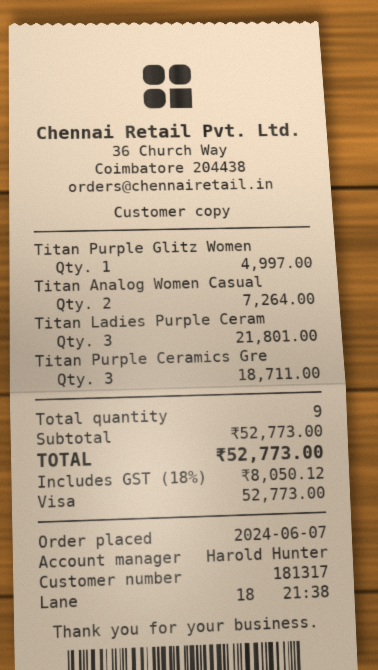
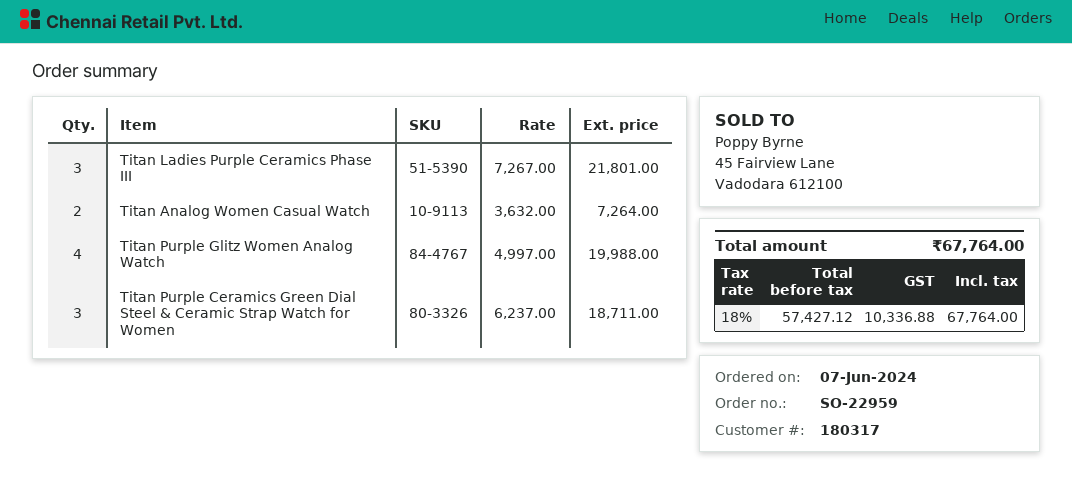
customer number: 181317 -> 180317
Titan Purple Glitz Women: 1 for 4997.00 -> 4 for 19988.00
tax: 18% = 8050.12 -> 18% = 10336.88
total: 52773.00 -> 67764.00

